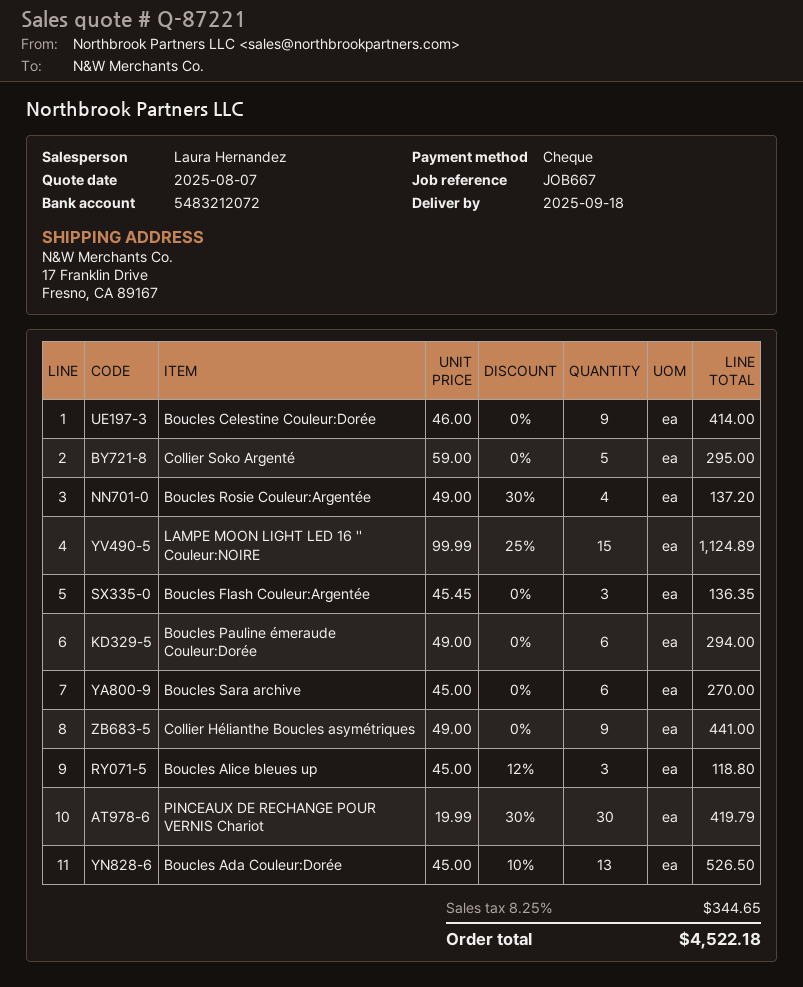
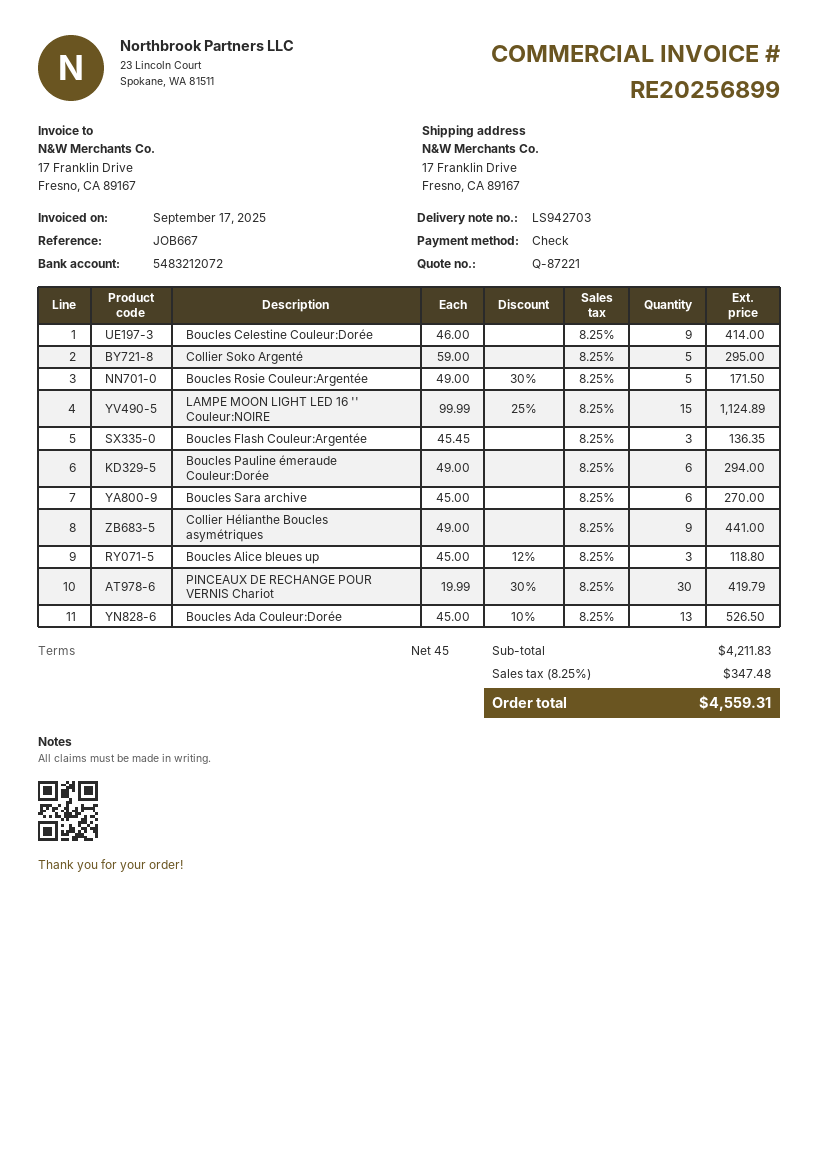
Boucles Rosie Couleur:Argentée: 4 x 49.00 - 30% = 137.20 -> 5 x 49.00 - 30% = 171.50
tax: 8.25% = 344.65 -> 8.25% = 347.48
total: 4522.18 -> 4559.31

